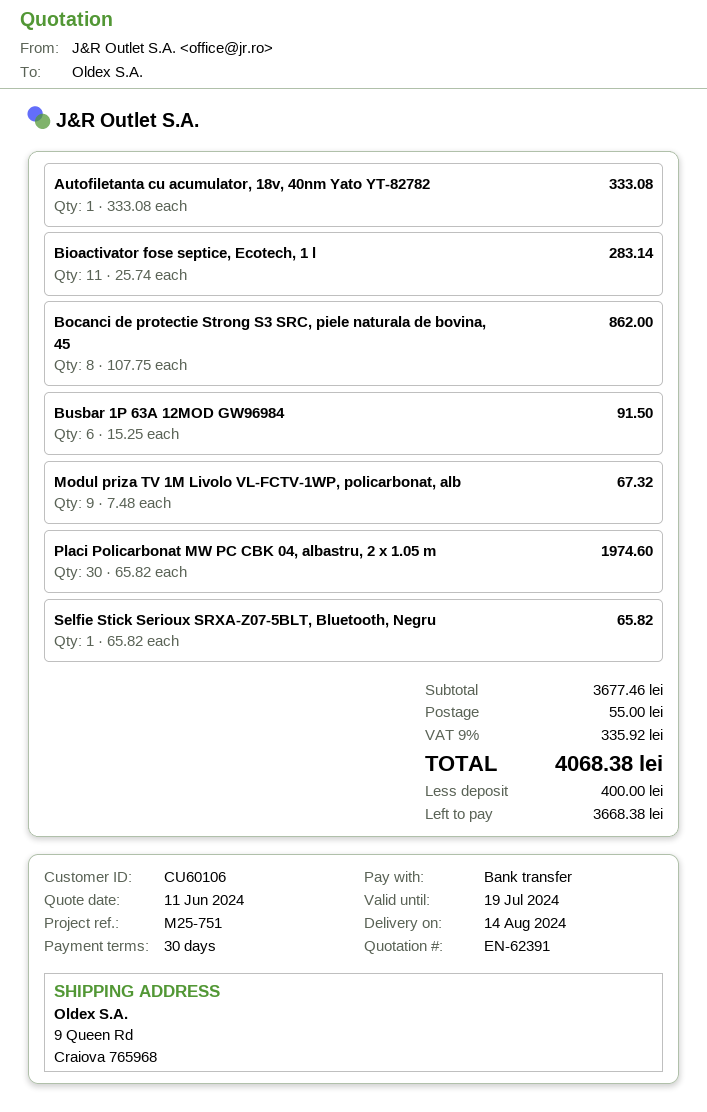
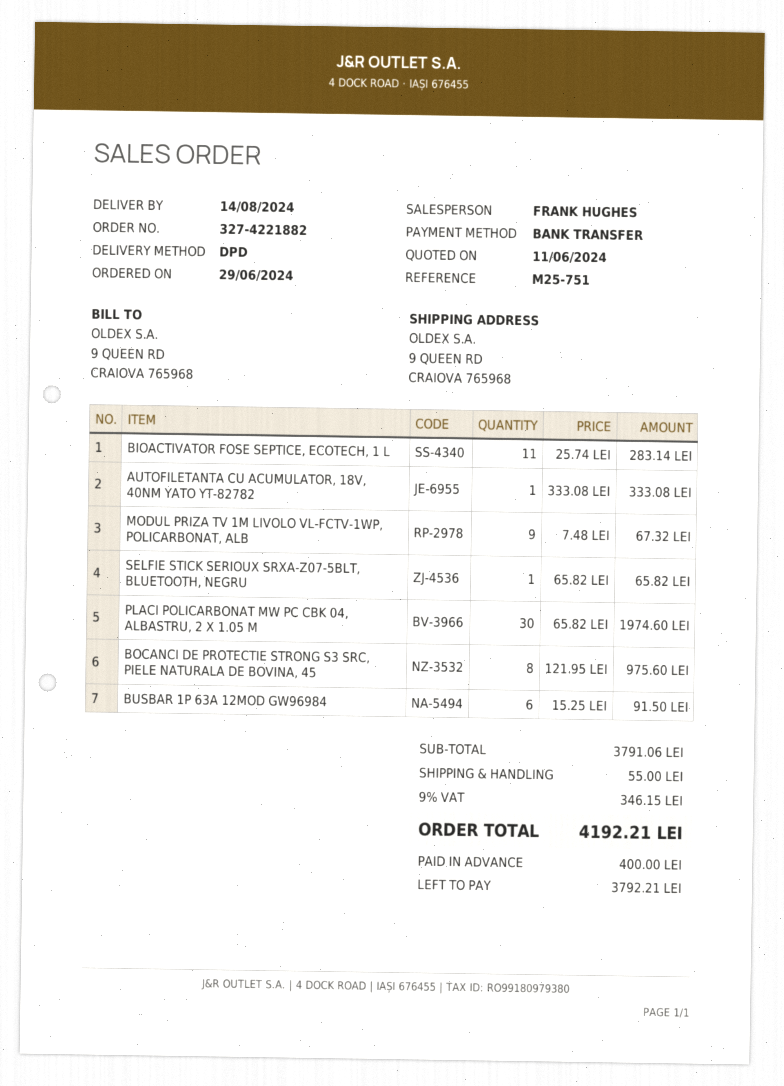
Bocanci de protectie Strong S3 SRC, piele naturala de bovina, 45: 8 x 107.75 = 862.00 -> 8 x 121.95 = 975.60
subtotal: 3677.46 -> 3791.06
tax: 9% = 335.92 -> 9% = 346.15
total: 4068.38 -> 4192.21
balance: 3668.38 -> 3792.21

